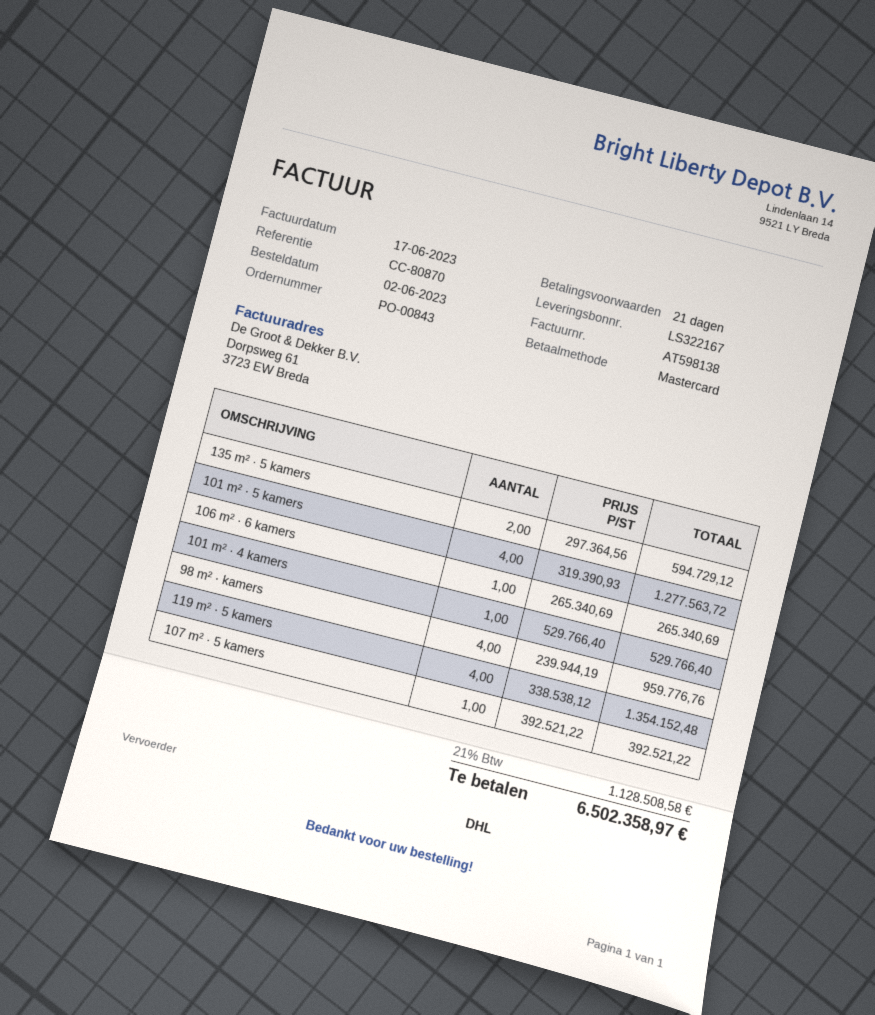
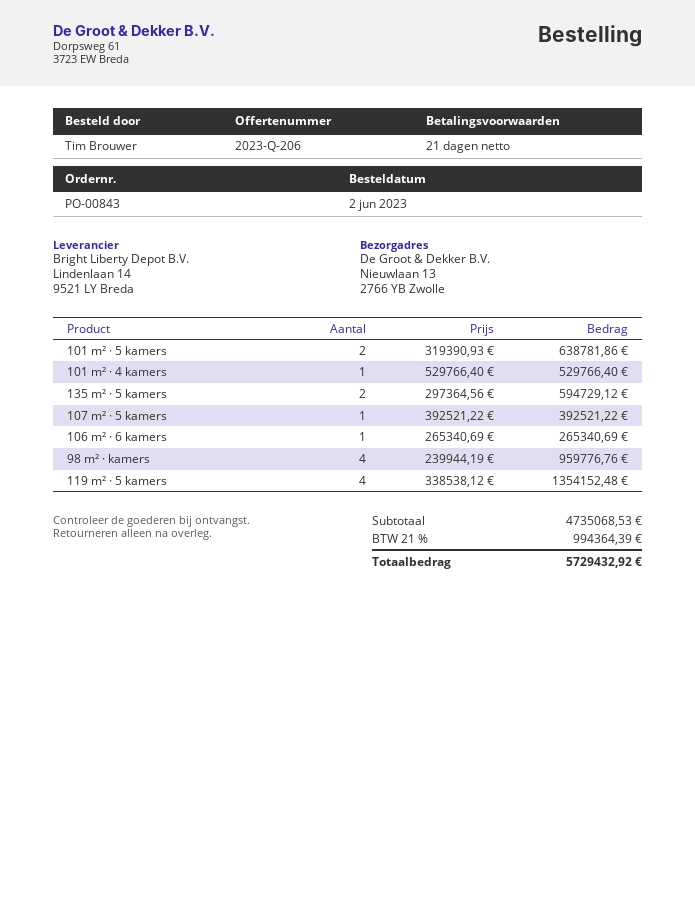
101 m² · 5 kamers: 4 x 319390.93 = 1277563.72 -> 2 x 319390.93 = 638781.86
tax: 21% = 1128508.58 -> 21% = 994364.39
total: 6502358.97 -> 5729432.92

